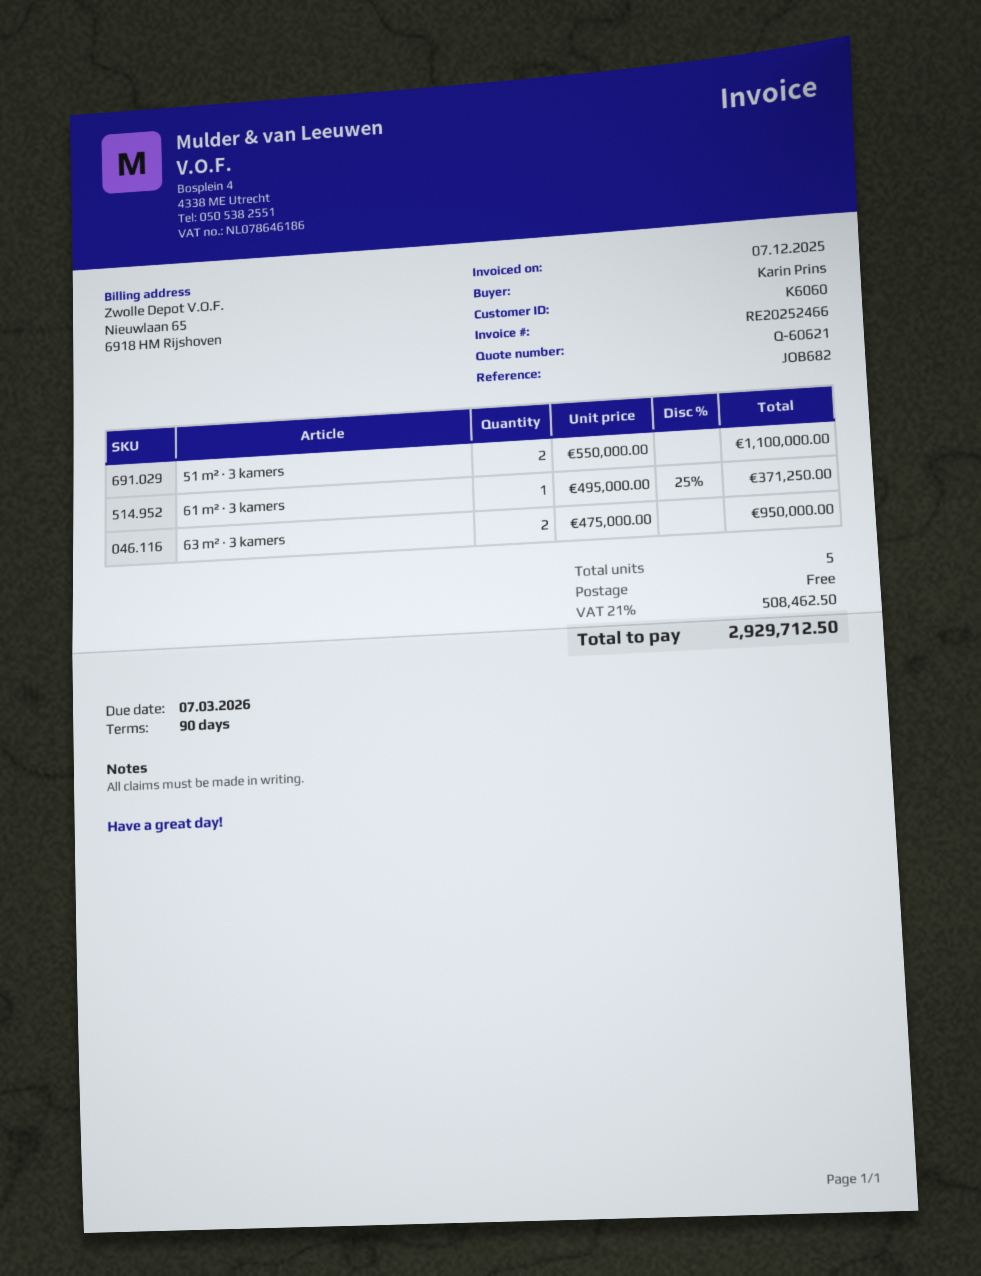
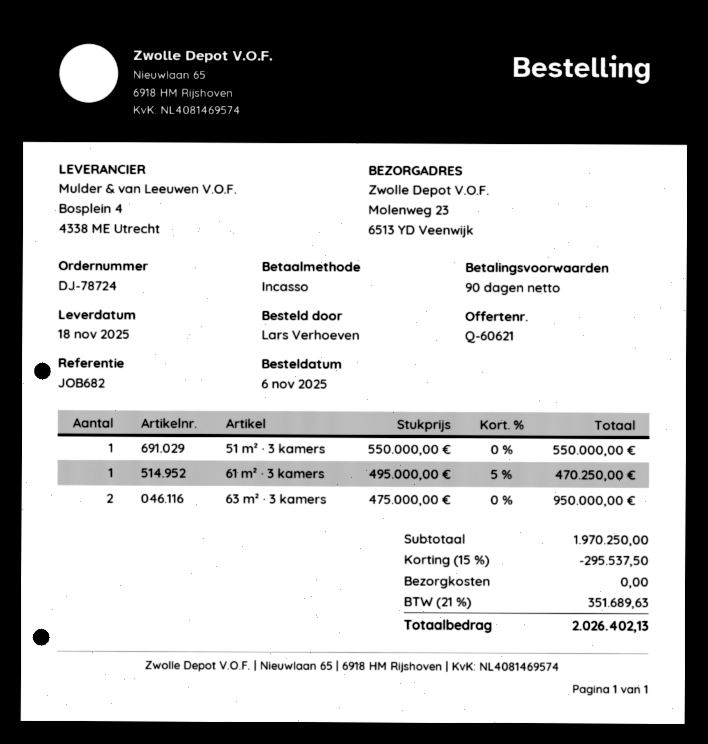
ordered by: Karin Prins -> Lars Verhoeven
51 m² · 3 kamers: 2 x 550000.00 = 1100000.00 -> 1 x 550000.00 = 550000.00
61 m² · 3 kamers: 1 x 495000.00 - 25% = 371250.00 -> 1 x 495000.00 - 5% = 470250.00
discount: none -> 15% = 295537.50
tax: 21% = 508462.50 -> 21% = 351689.63
total: 2929712.50 -> 2026402.13

